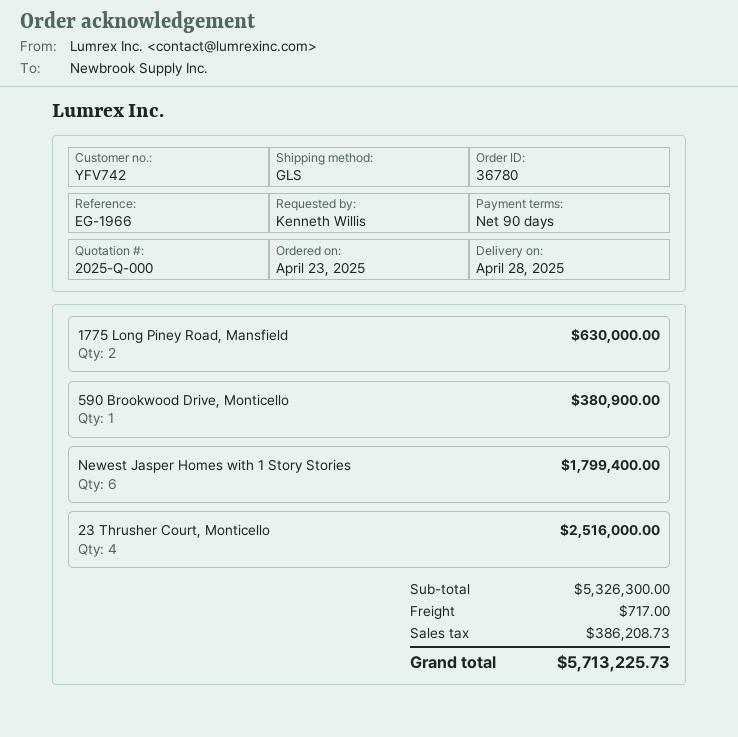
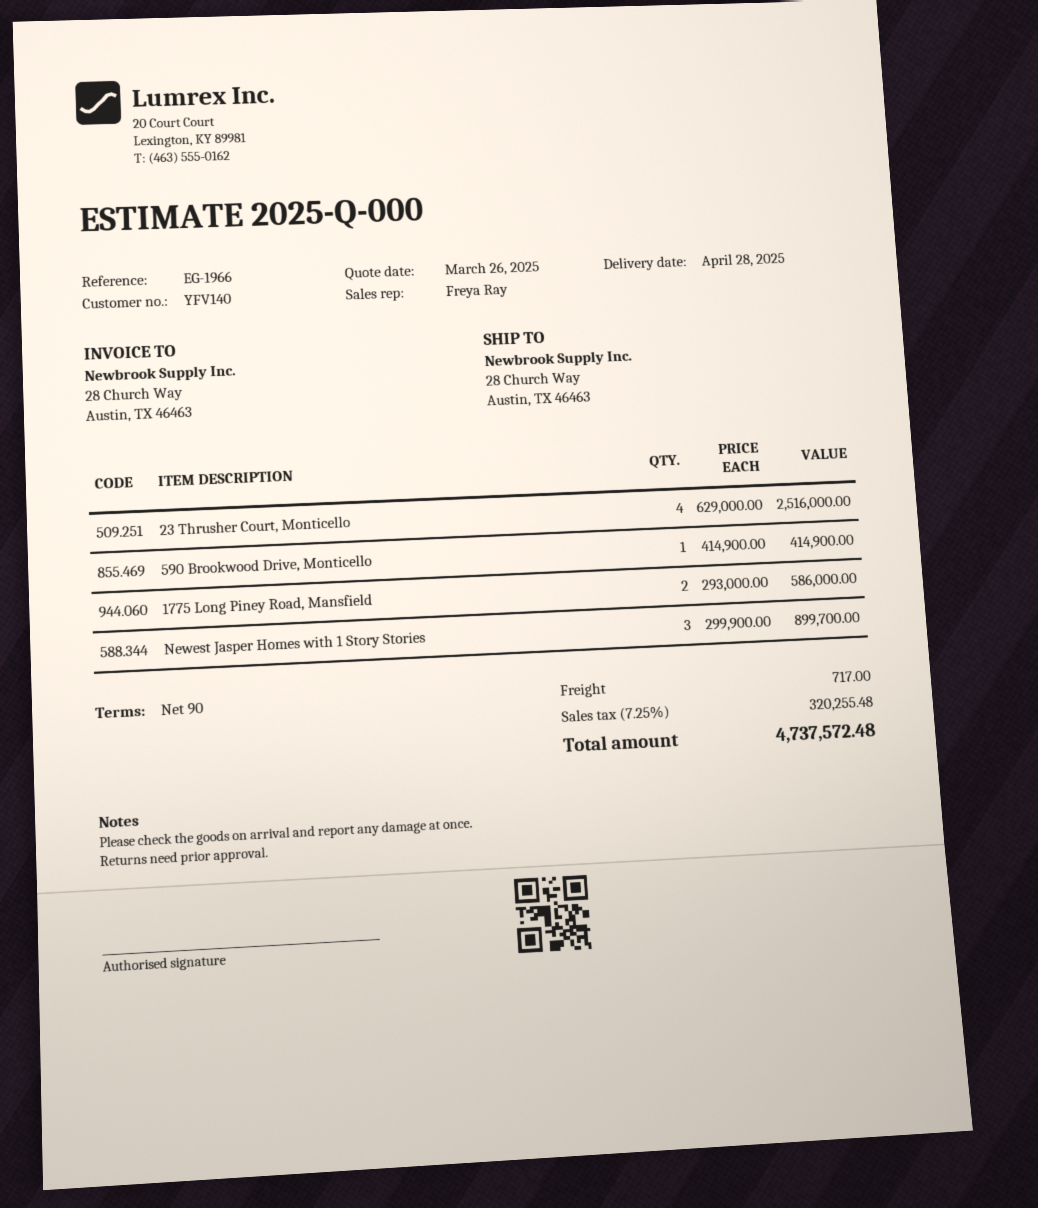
customer number: YFV742 -> YFV140
1775 Long Piney Road, Mansfield: 2 for 630000.00 -> 2 for 586000.00
590 Brookwood Drive, Monticello: 1 for 380900.00 -> 1 for 414900.00
Newest Jasper Homes with 1 Story Stories: 6 for 1799400.00 -> 3 for 899700.00
tax: 386208.73 -> 320255.48
total: 5713225.73 -> 4737572.48

